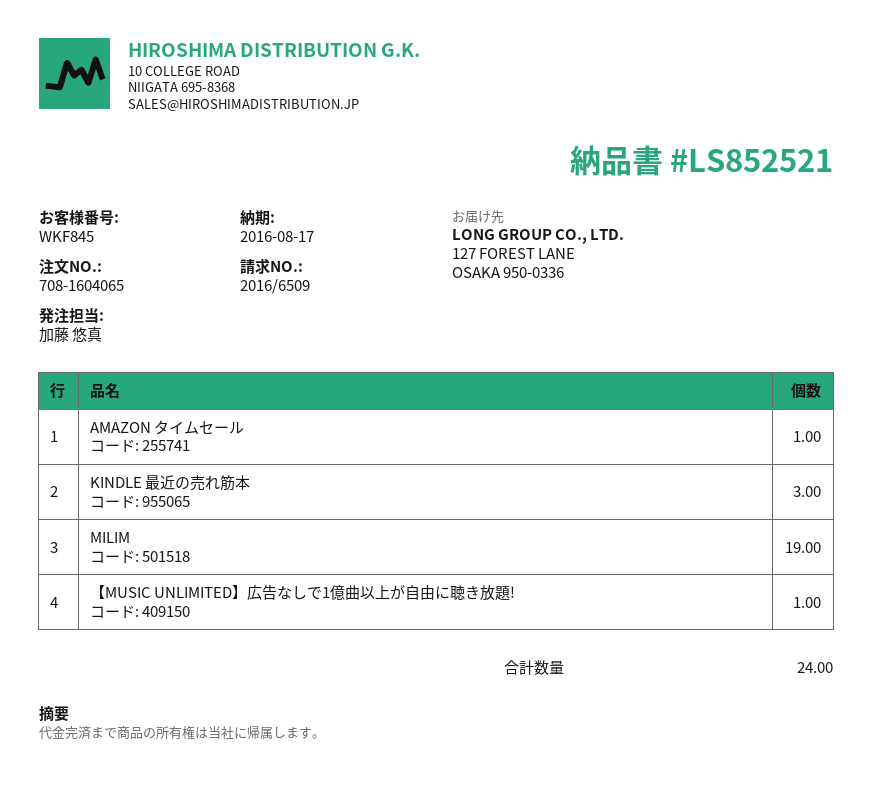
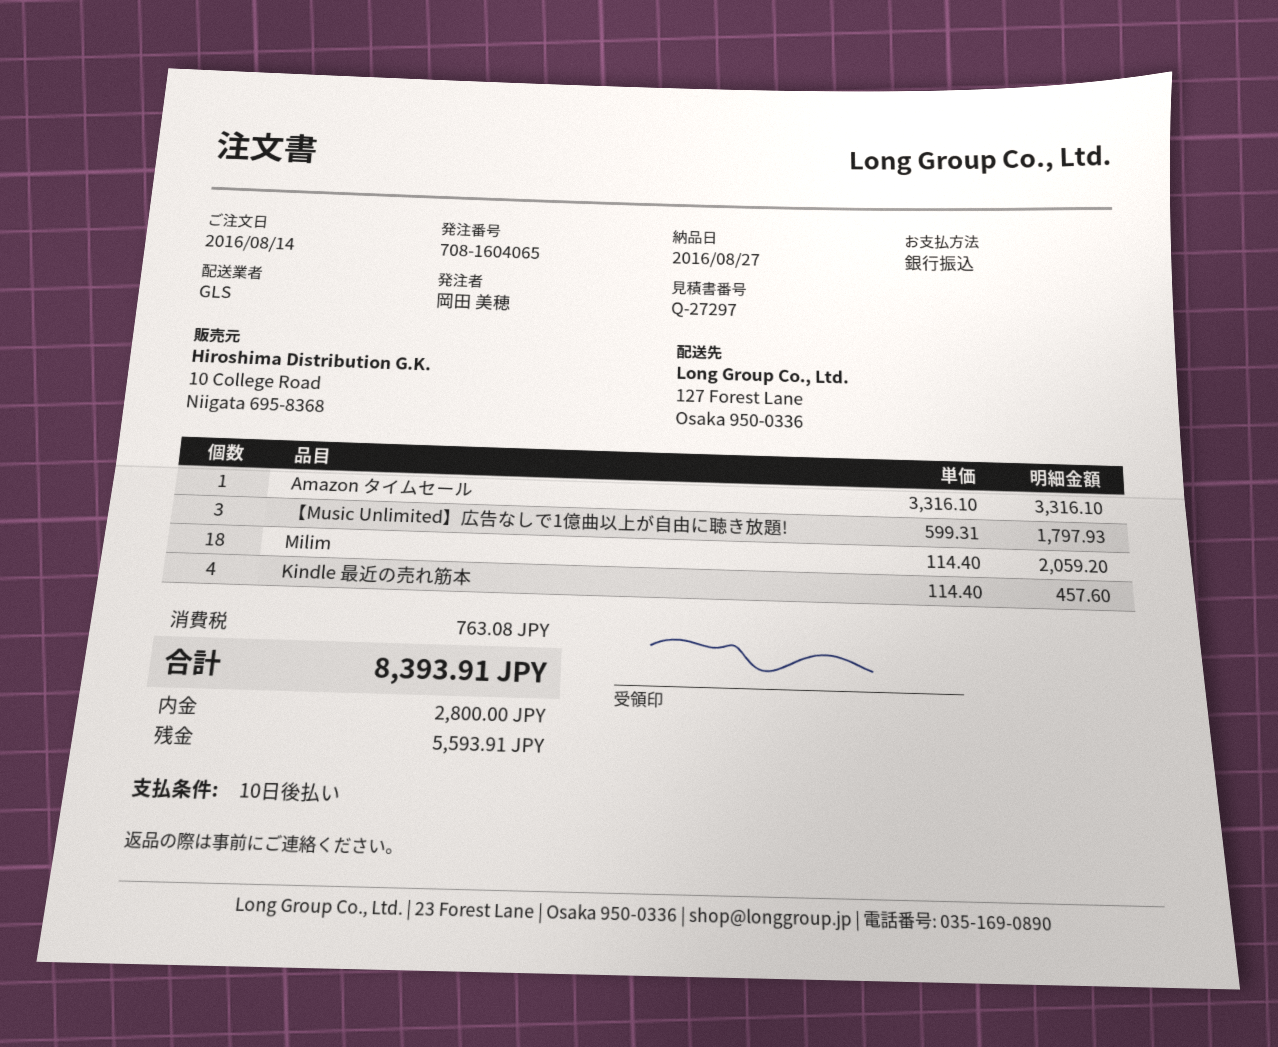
delivery date: 2016-08-17 -> 2016-08-27
ordered by: 加藤 悠真 -> 岡田 美穂
KINDLE 最近の売れ筋本: 3 -> 4
MILIM: 19 -> 18
【MUSIC UNLIMITED】広告なしで1億曲以上が自由に聴き放題!: 1 -> 3

